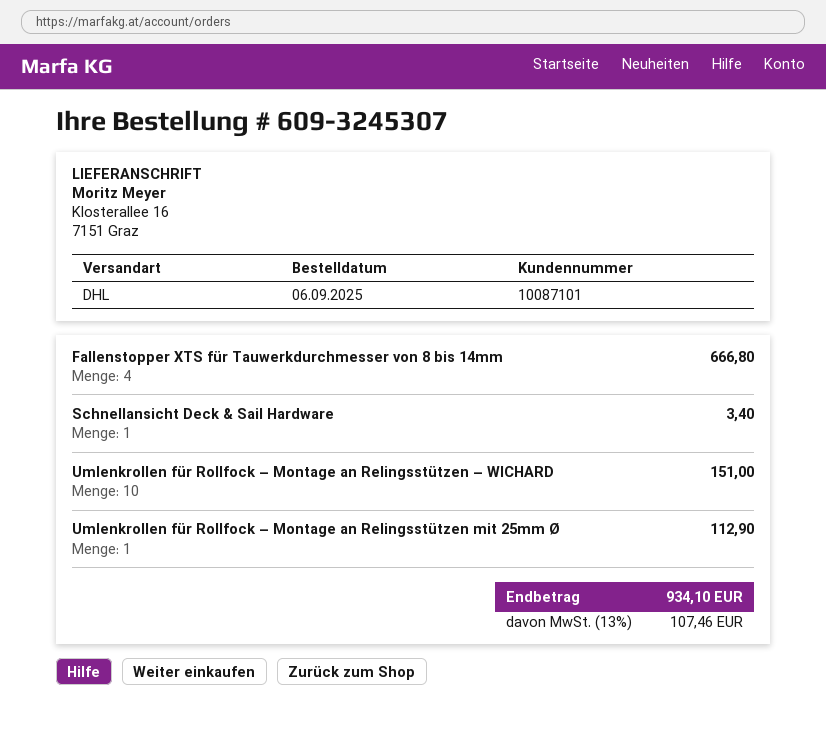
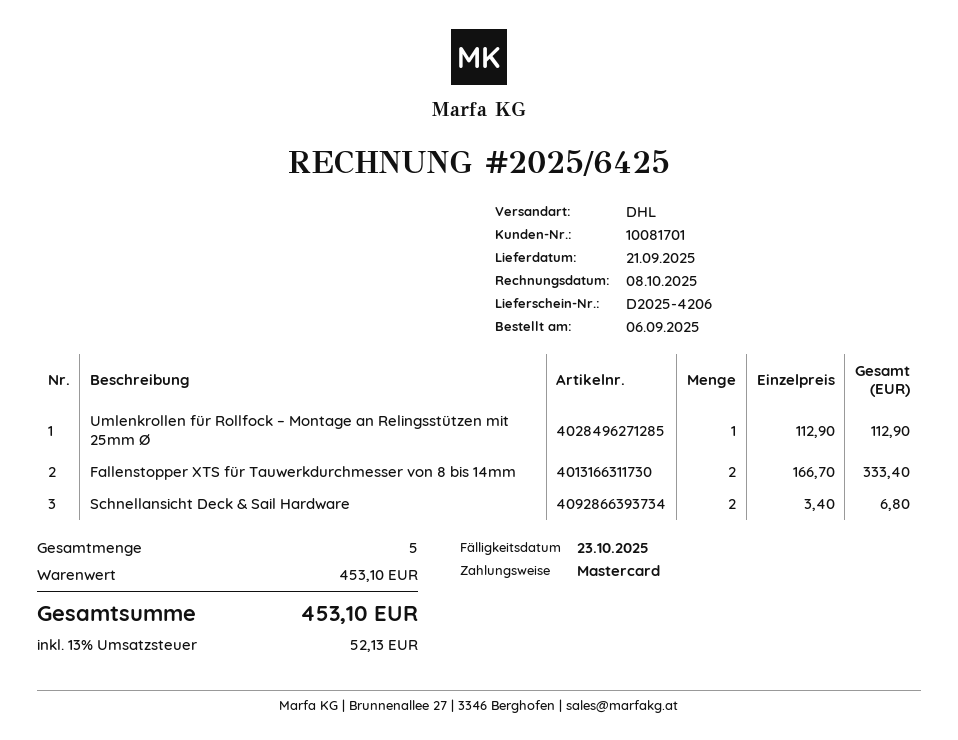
customer number: 10087101 -> 10081701
Fallenstopper XTS für Tauwerkdurchmesser von 8 bis 14mm: 4 for 666.80 -> 2 for 333.40
Schnellansicht Deck & Sail Hardware: 1 for 3.40 -> 2 for 6.80
Umlenkrollen für Rollfock – Montage an Relingsstützen – WICHARD: 10 for 151.00 -> none
tax: 13% = 107.46 -> 13% = 52.13
total: 934.10 -> 453.10

